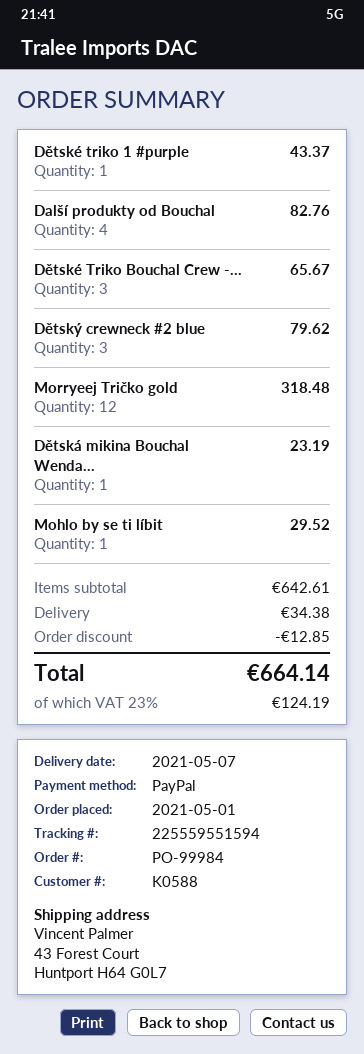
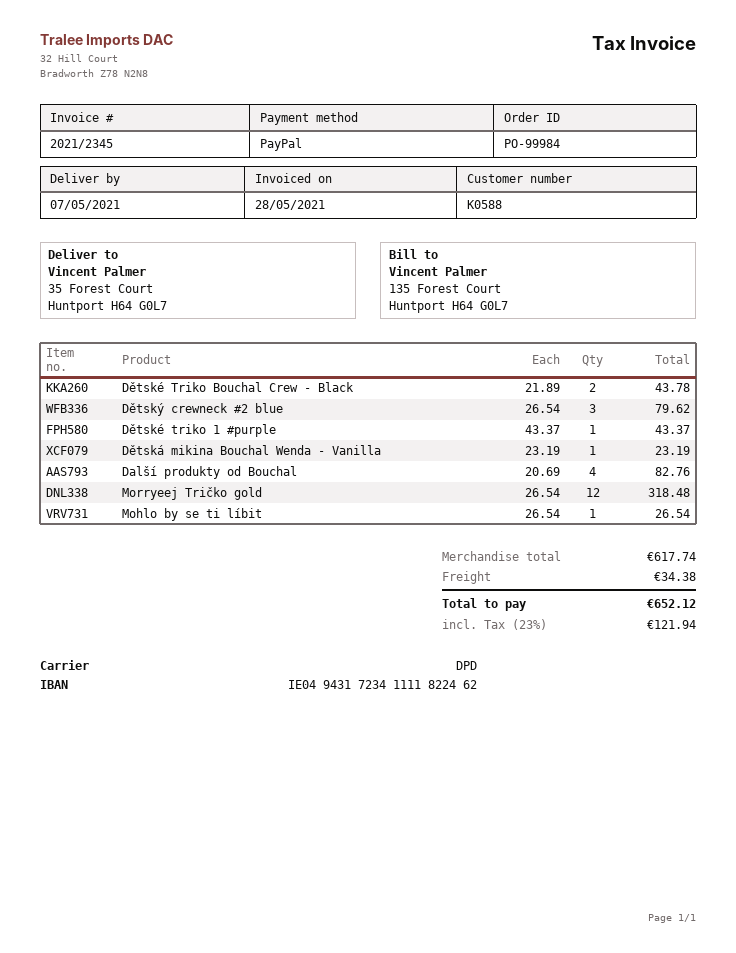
ship to: 43 Forest Court, Huntport H64 G0L7 -> 35 Forest Court, Huntport H64 G0L7
Dětské Triko Bouchal Crew -...: 3 for 65.67 -> 2 for 43.78
Mohlo by se ti líbit: 1 for 29.52 -> 1 for 26.54
subtotal: 642.61 -> 617.74
discount: 12.85 -> none
tax: 23% = 124.19 -> 23% = 121.94
total: 664.14 -> 652.12

